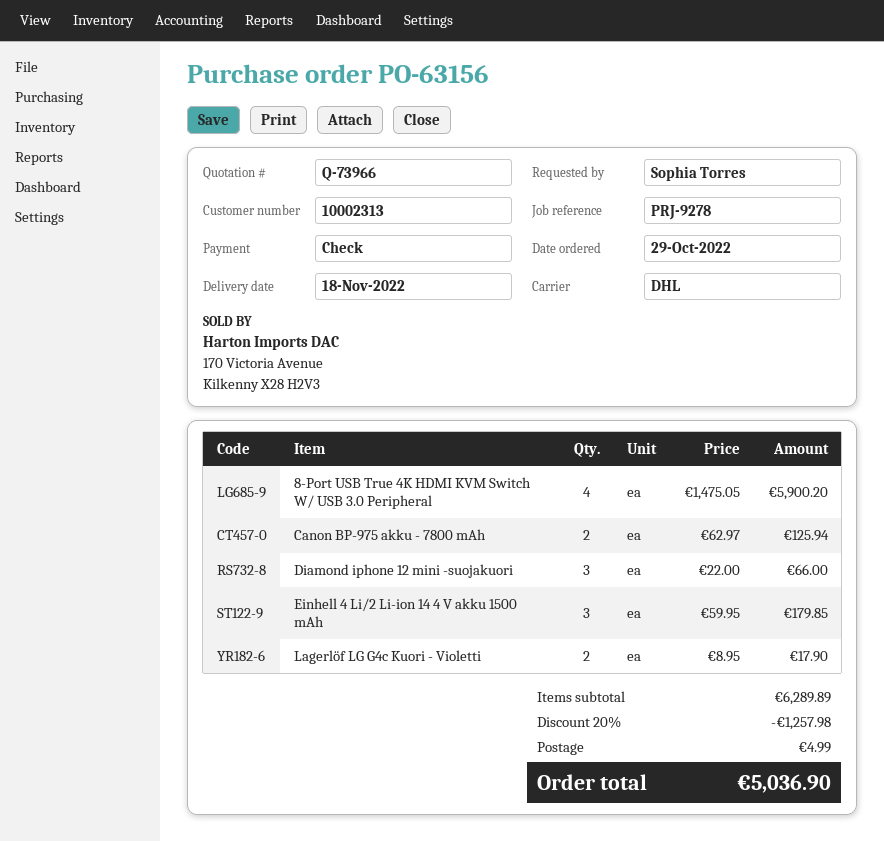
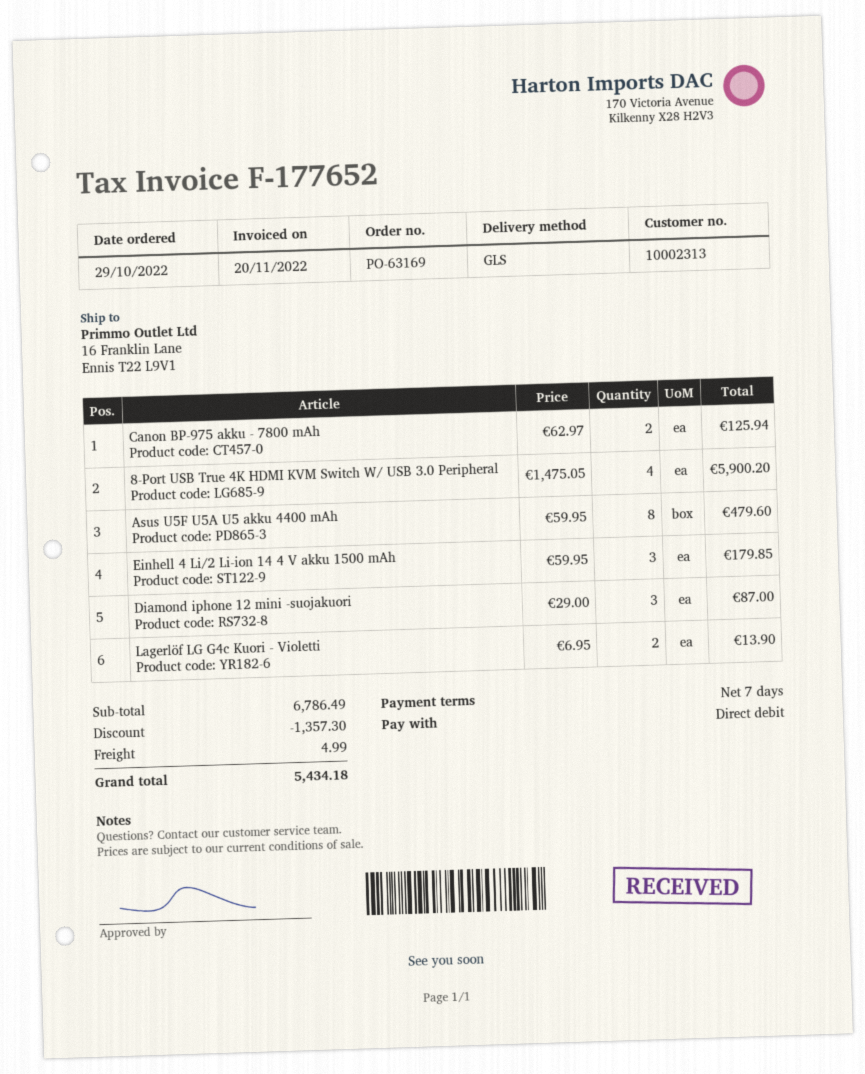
order number: PO-63156 -> PO-63169
payment method: cheque -> direct debit
shipping method: DHL -> GLS
Diamond iphone 12 mini -suojakuori: 3 x 22.00 = 66.00 -> 3 x 29.00 = 87.00
Lagerlöf LG G4c Kuori - Violetti: 2 x 8.95 = 17.90 -> 2 x 6.95 = 13.90
Asus U5F U5A U5 akku 4400 mAh: none -> 8 x 59.95 = 479.60
subtotal: 6289.89 -> 6786.49
discount: 1257.98 -> 1357.30
total: 5036.90 -> 5434.18

